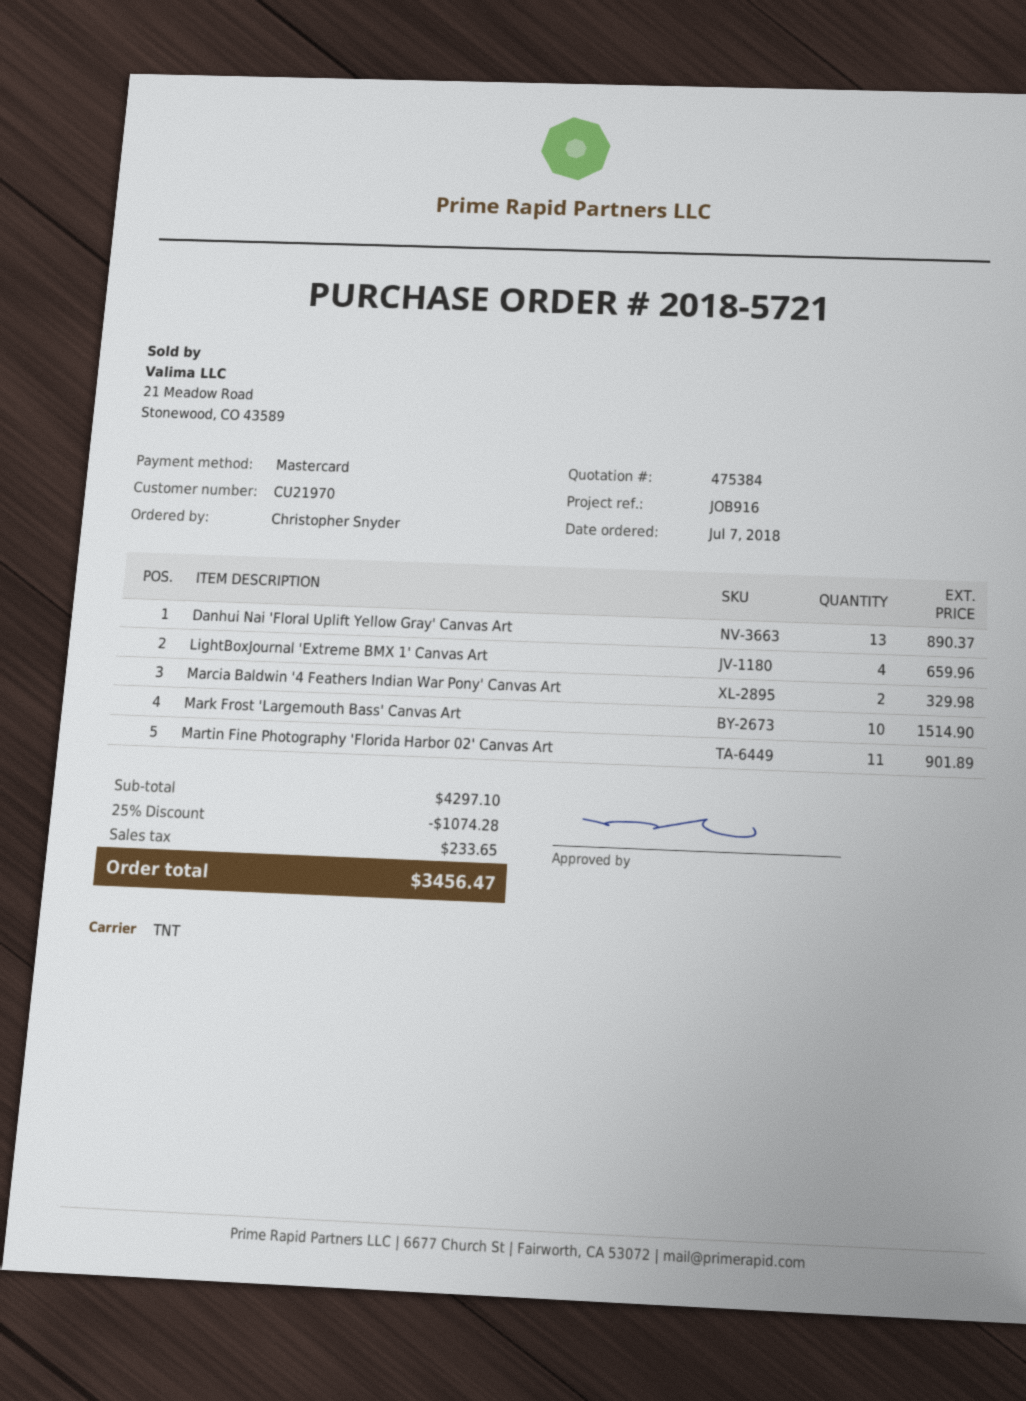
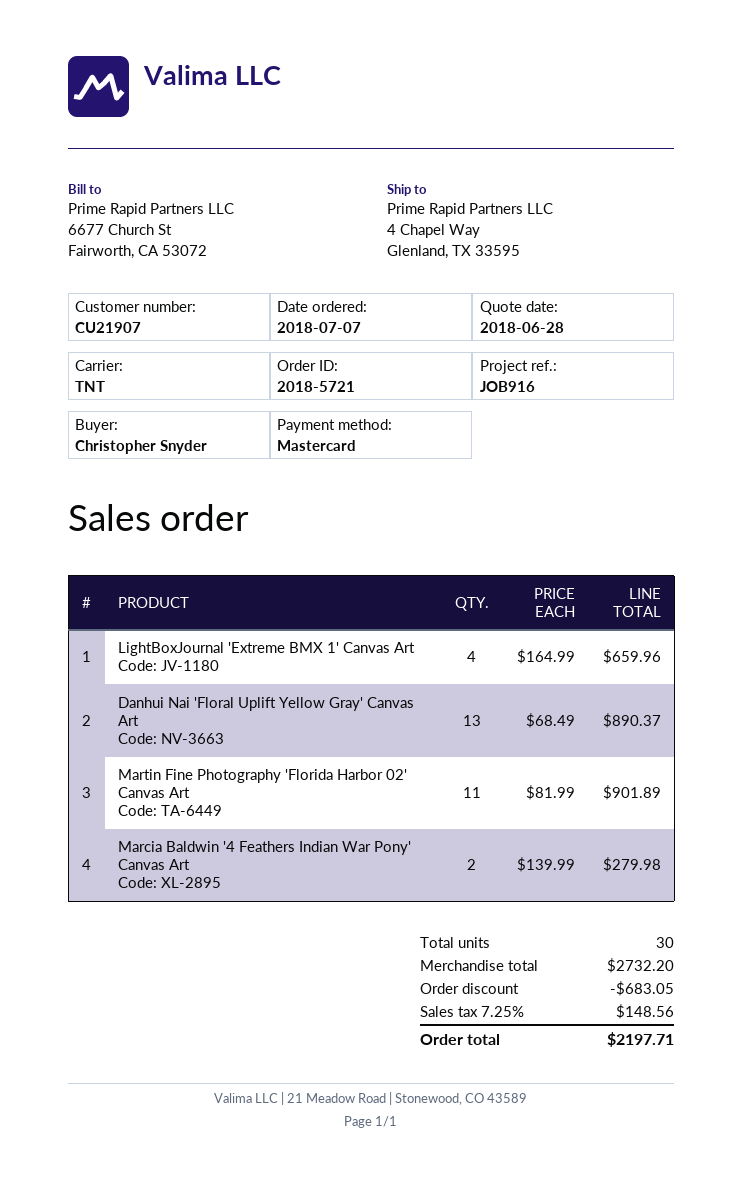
customer number: CU21970 -> CU21907
Marcia Baldwin '4 Feathers Indian War Pony' Canvas Art: 2 for 329.98 -> 2 for 279.98
Mark Frost 'Largemouth Bass' Canvas Art: 10 for 1514.90 -> none
subtotal: 4297.10 -> 2732.20
discount: 1074.28 -> 683.05
tax: 233.65 -> 148.56
total: 3456.47 -> 2197.71

